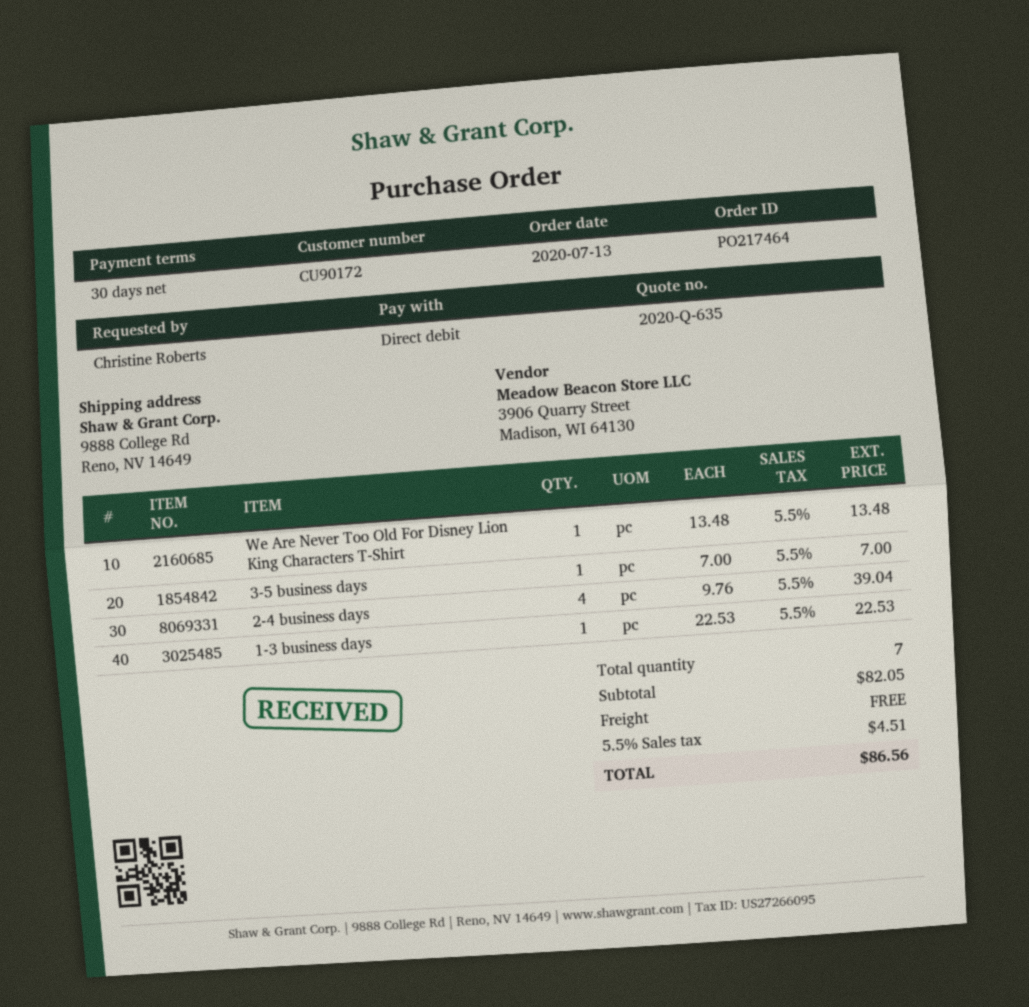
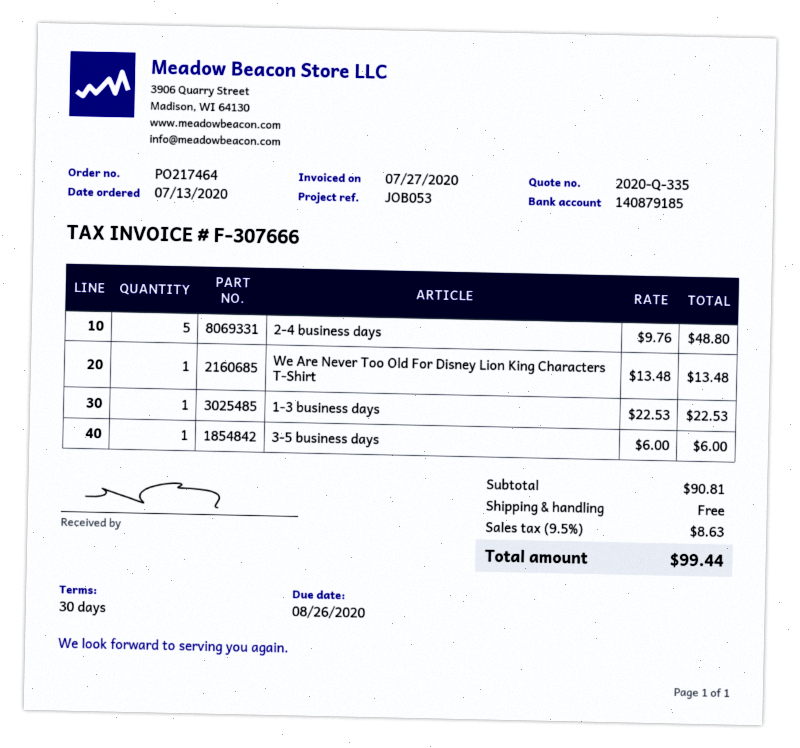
quote number: 2020-Q-635 -> 2020-Q-335
3-5 business days: 1 x 7.00 = 7.00 -> 1 x 6.00 = 6.00
2-4 business days: 4 x 9.76 = 39.04 -> 5 x 9.76 = 48.80
subtotal: 82.05 -> 90.81
tax: 5.5% = 4.51 -> 9.5% = 8.63
total: 86.56 -> 99.44

